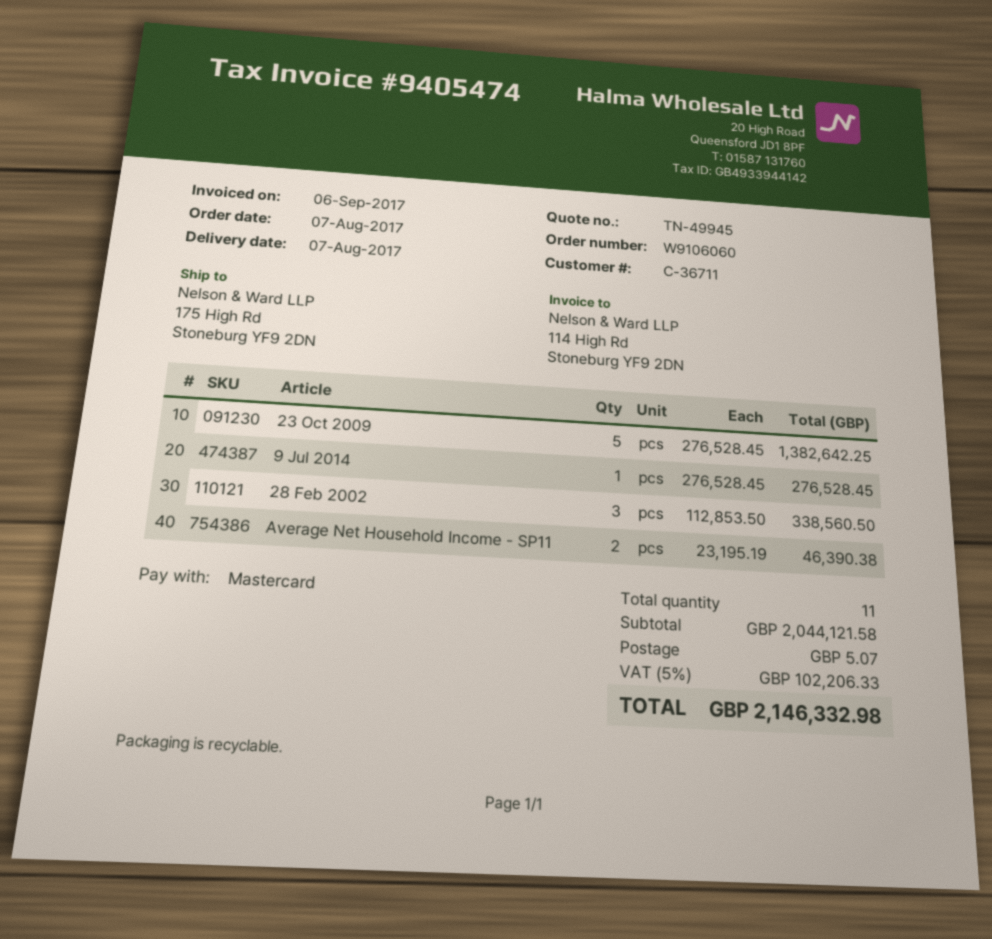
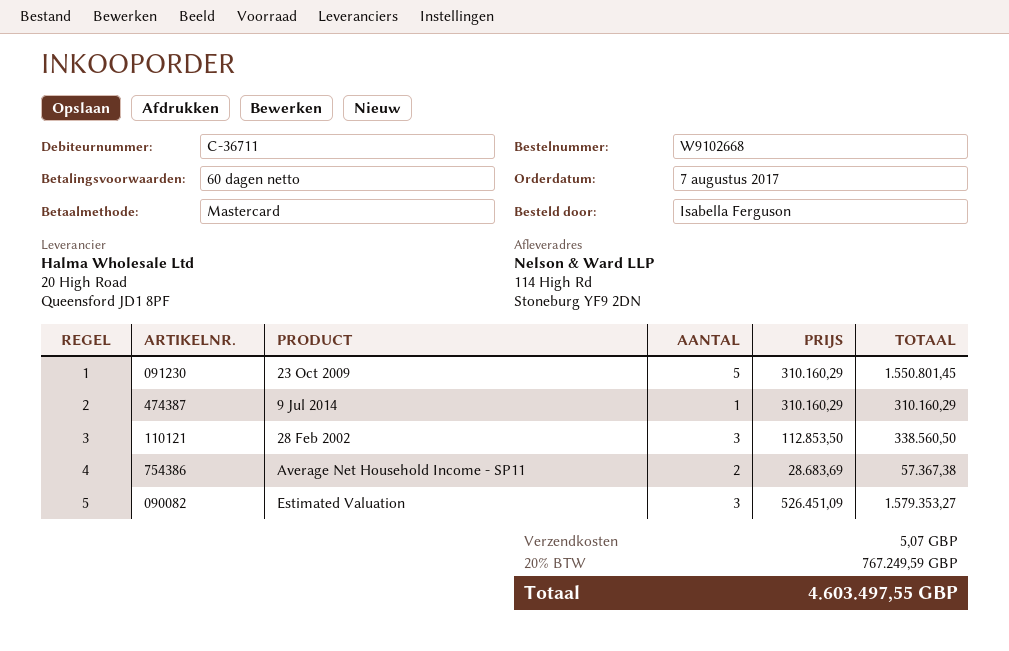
order number: W9106060 -> W9102668
ship to: 175 High Rd, Stoneburg YF9 2DN -> 114 High Rd, Stoneburg YF9 2DN
23 Oct 2009: 5 x 276528.45 = 1382642.25 -> 5 x 310160.29 = 1550801.45
9 Jul 2014: 1 x 276528.45 = 276528.45 -> 1 x 310160.29 = 310160.29
Average Net Household Income - SP11: 2 x 23195.19 = 46390.38 -> 2 x 28683.69 = 57367.38
Estimated Valuation: none -> 3 x 526451.09 = 1579353.27
tax: 5% = 102206.33 -> 20% = 767249.59
total: 2146332.98 -> 4603497.55

